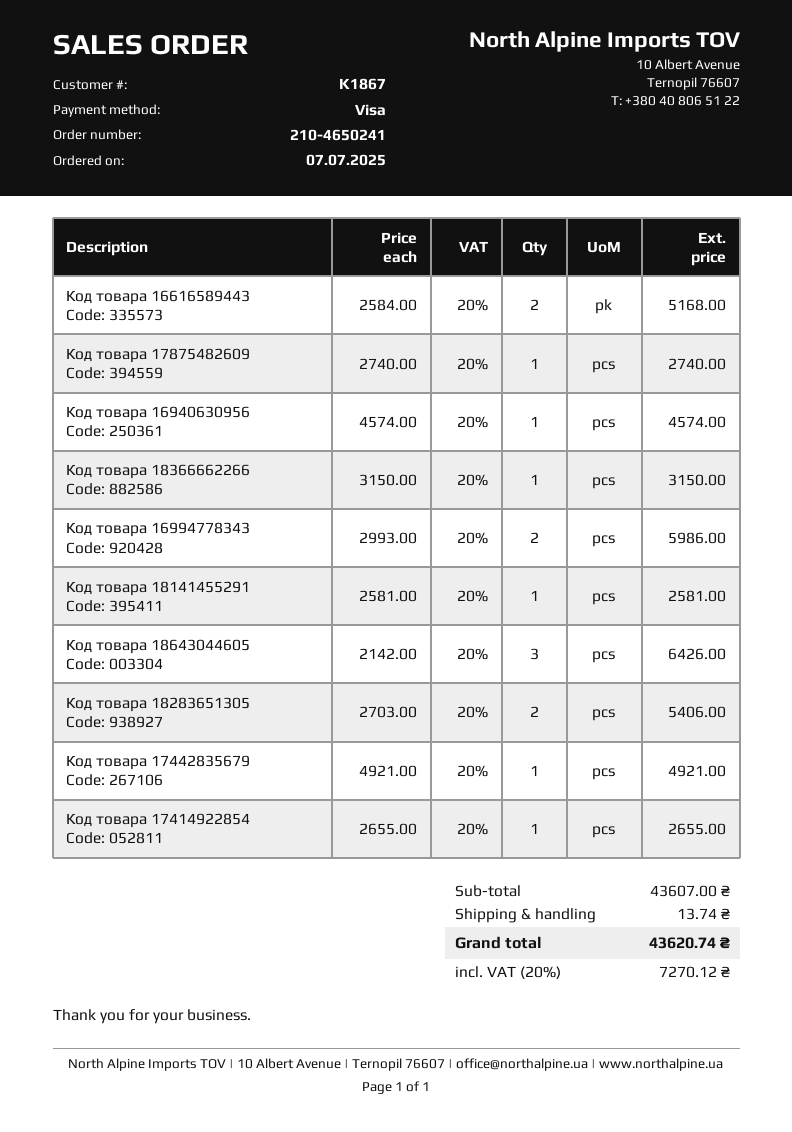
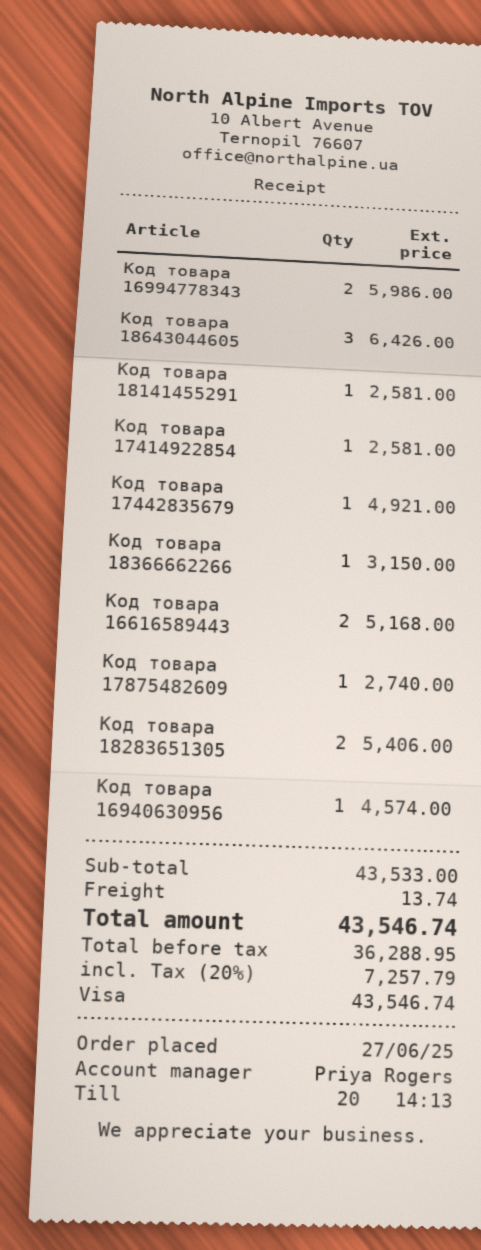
order date: 2025-07-07 -> 2025-06-27
Код товара 17414922854: 1 for 2655.00 -> 1 for 2581.00
subtotal: 43607.00 -> 43533.00
tax: 20% = 7270.12 -> 20% = 7257.79
total: 43620.74 -> 43546.74

